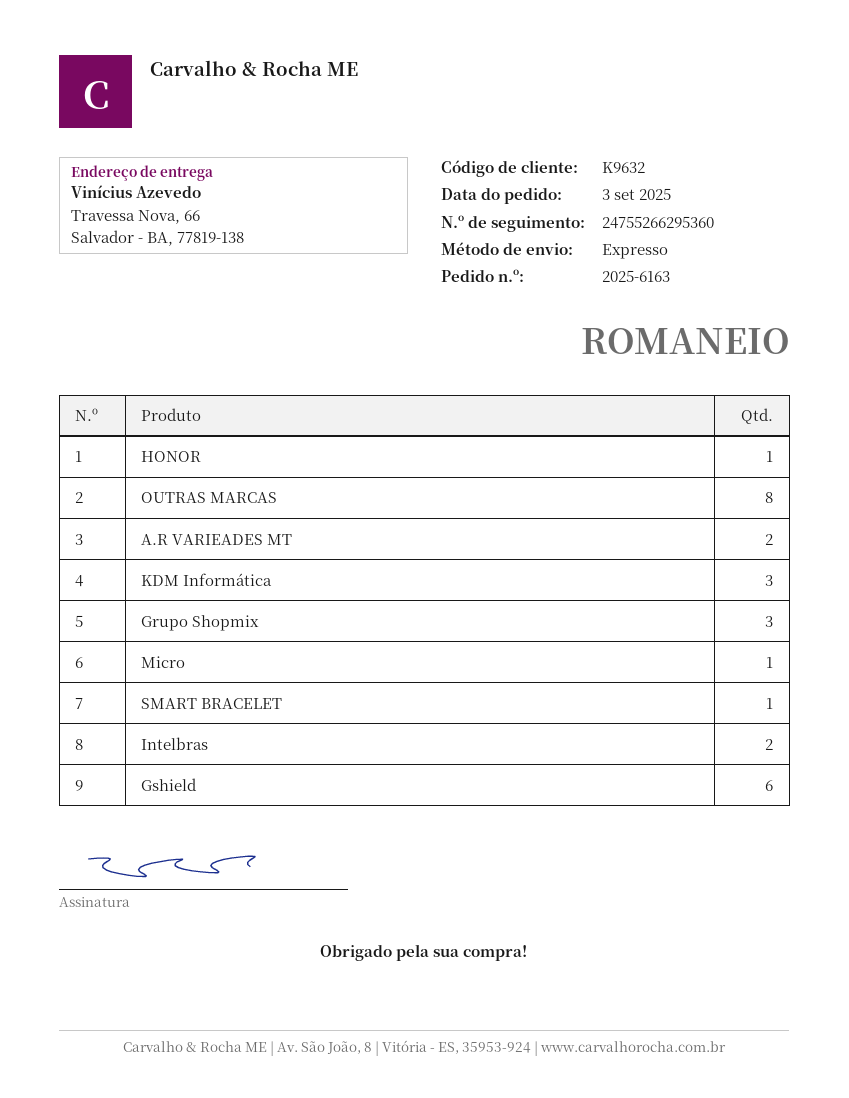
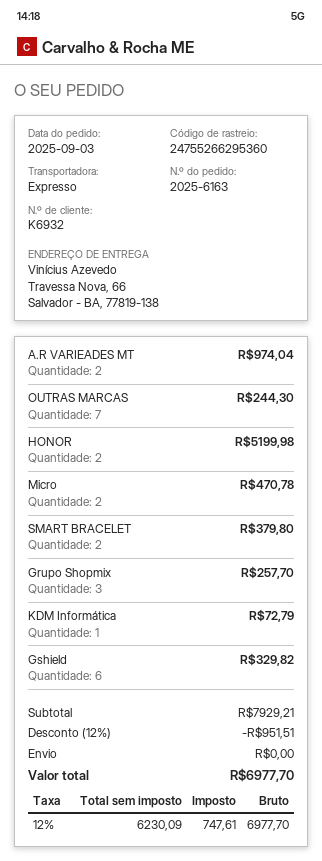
customer number: K9632 -> K6932
HONOR: 1 -> 2
OUTRAS MARCAS: 8 -> 7
KDM Informática: 3 -> 1
Micro: 1 -> 2
SMART BRACELET: 1 -> 2
Intelbras: 2 -> none

